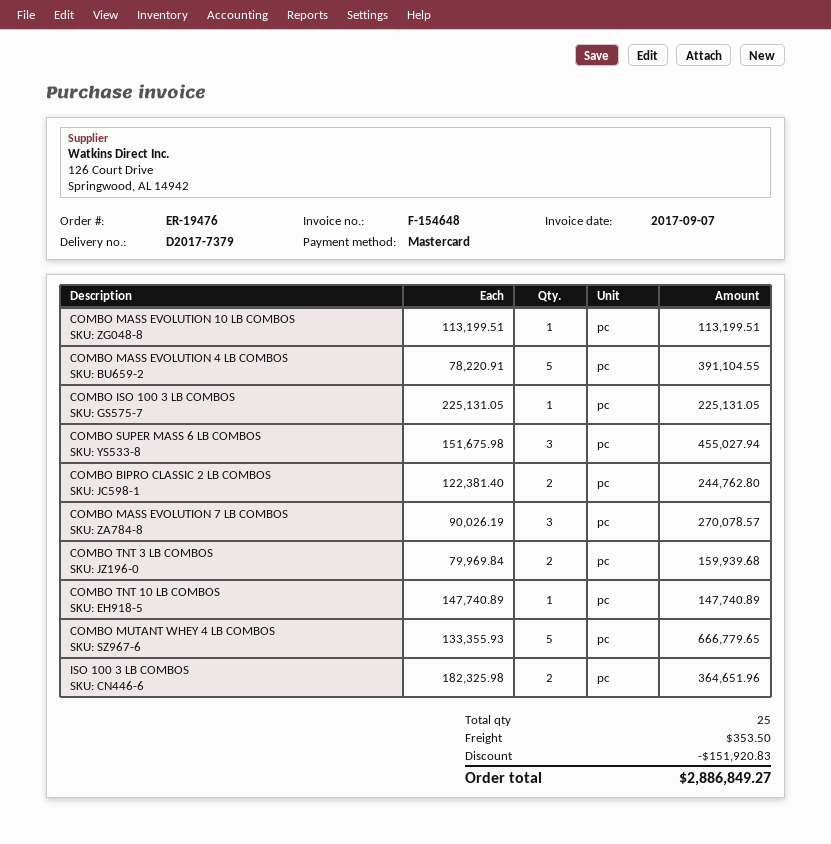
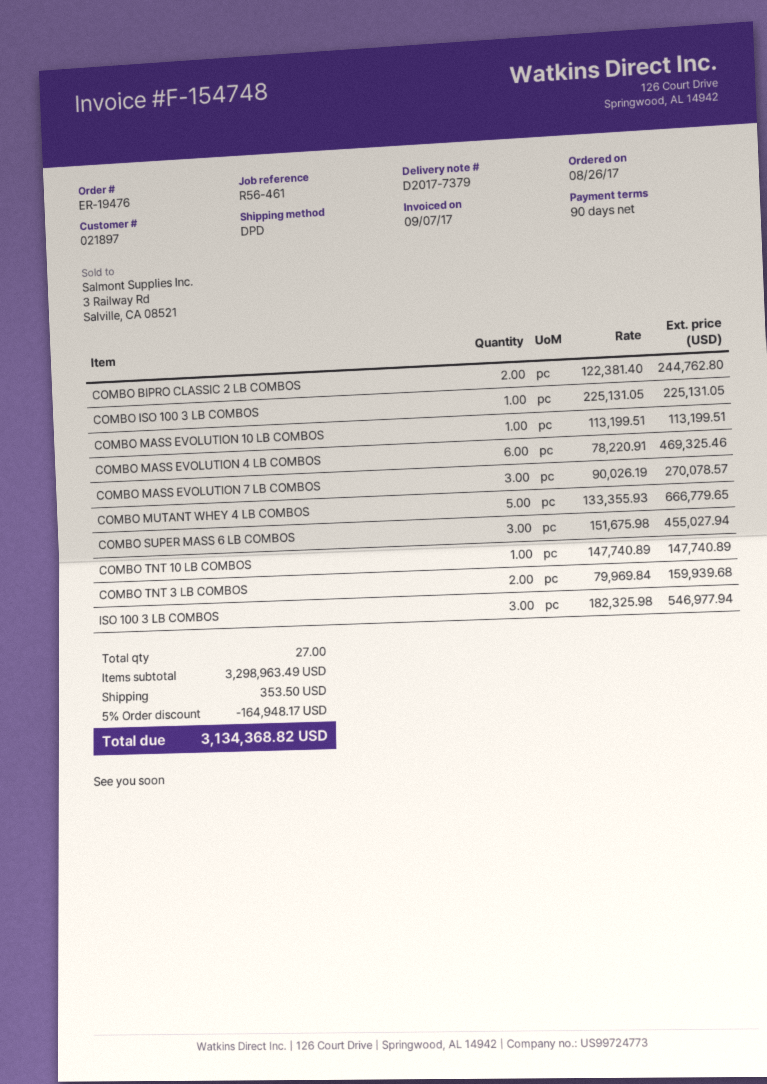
invoice number: F-154648 -> F-154748
COMBO MASS EVOLUTION 4 LB COMBOS: 5 x 78220.91 = 391104.55 -> 6 x 78220.91 = 469325.46
ISO 100 3 LB COMBOS: 2 x 182325.98 = 364651.96 -> 3 x 182325.98 = 546977.94
total quantity: 25 -> 27
discount: 151920.83 -> 164948.17
total: 2886849.27 -> 3134368.82

